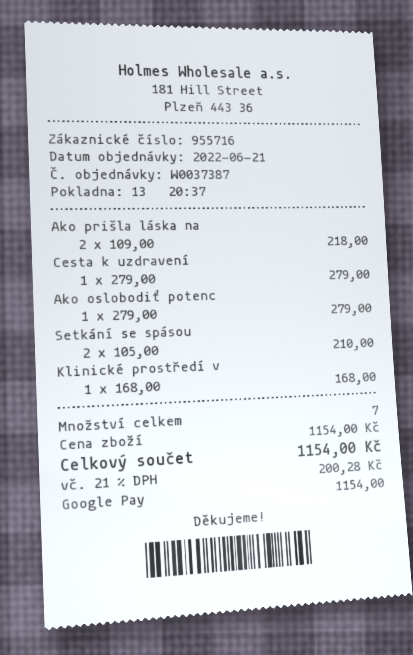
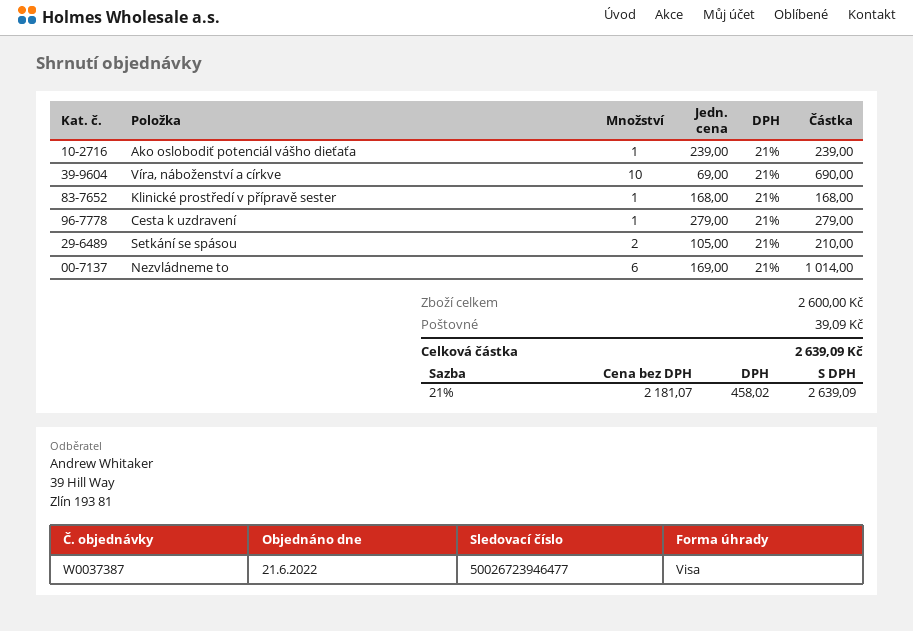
payment method: Google Pay -> Visa
Ako prišla láska na: 2 x 109.00 = 218.00 -> none
Ako oslobodiť potenc: 1 x 279.00 = 279.00 -> 1 x 239.00 = 239.00
Víra, náboženství a církve: none -> 10 x 69.00 = 690.00
Nezvládneme to: none -> 6 x 169.00 = 1014.00
subtotal: 1154.00 -> 2600.00
shipping: none -> 39.09
tax: 21% = 200.28 -> 21% = 458.02
total: 1154.00 -> 2639.09

